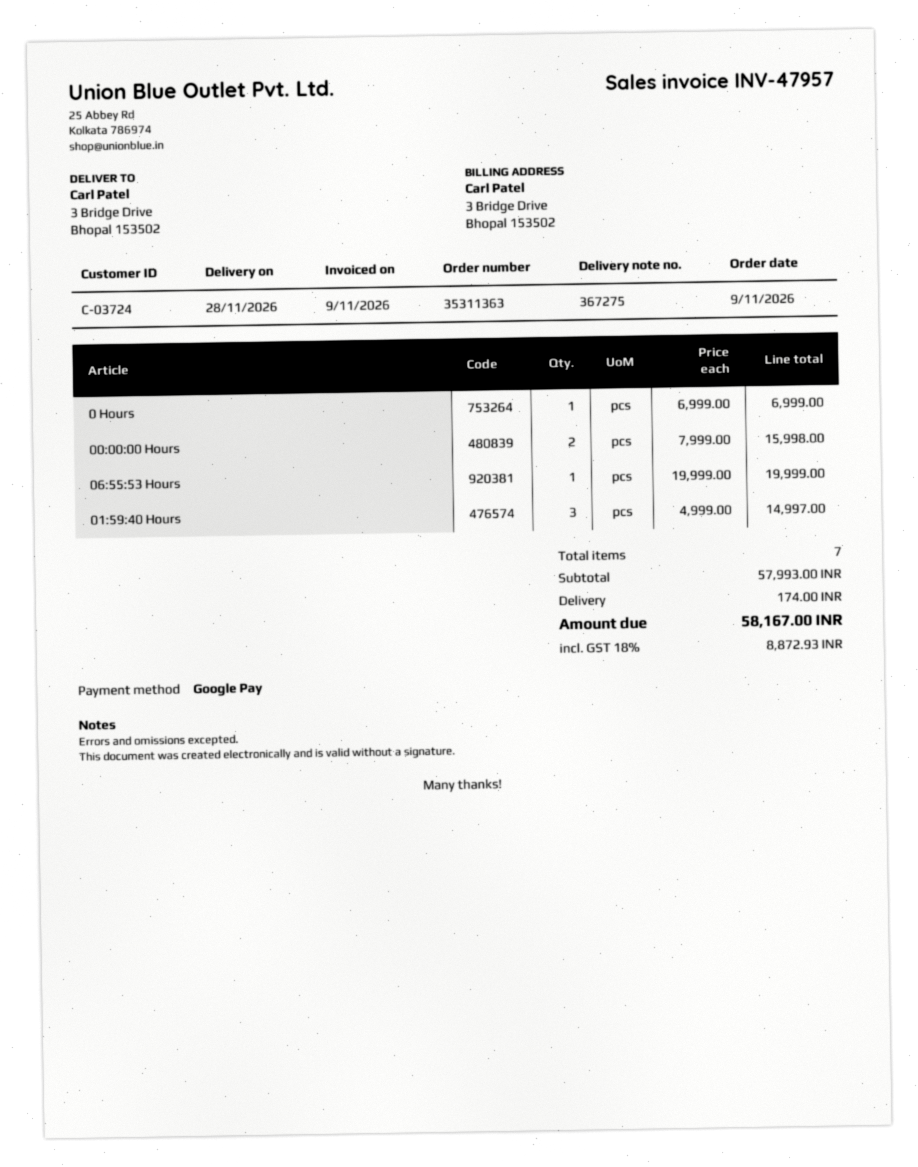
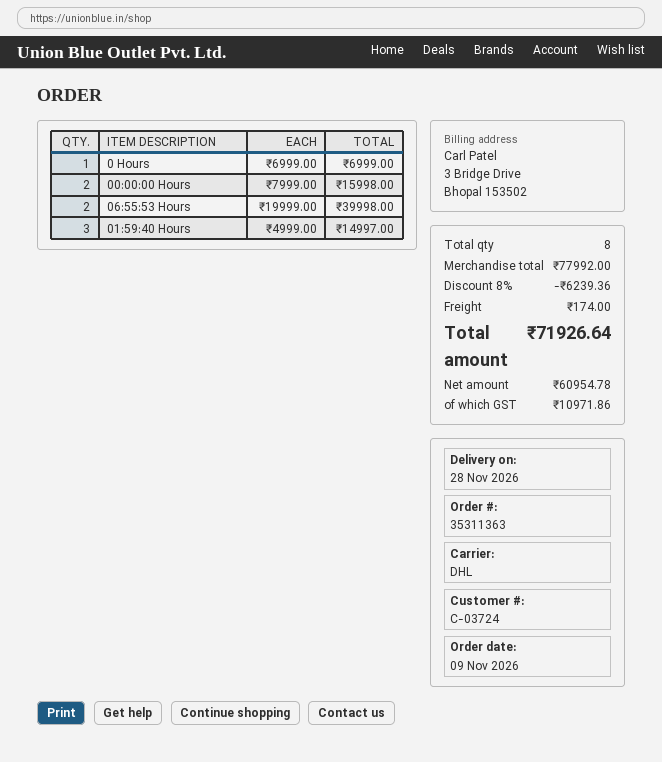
06:55:53 Hours: 1 x 19999.00 = 19999.00 -> 2 x 19999.00 = 39998.00
total quantity: 7 -> 8
subtotal: 57993.00 -> 77992.00
discount: none -> 8% = 6239.36
tax: 8872.93 -> 10971.86
total: 58167.00 -> 71926.64

